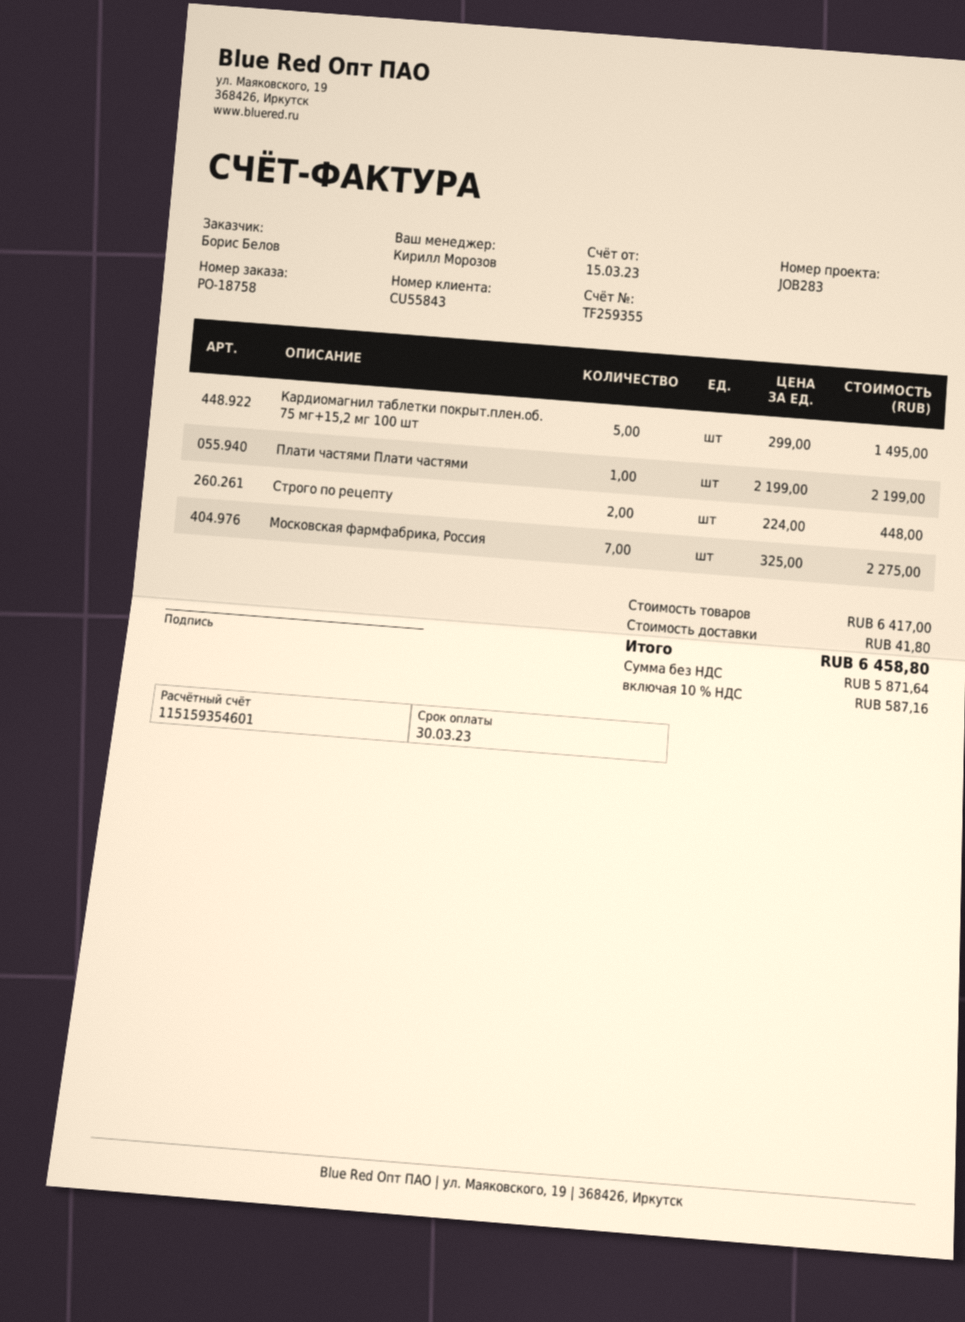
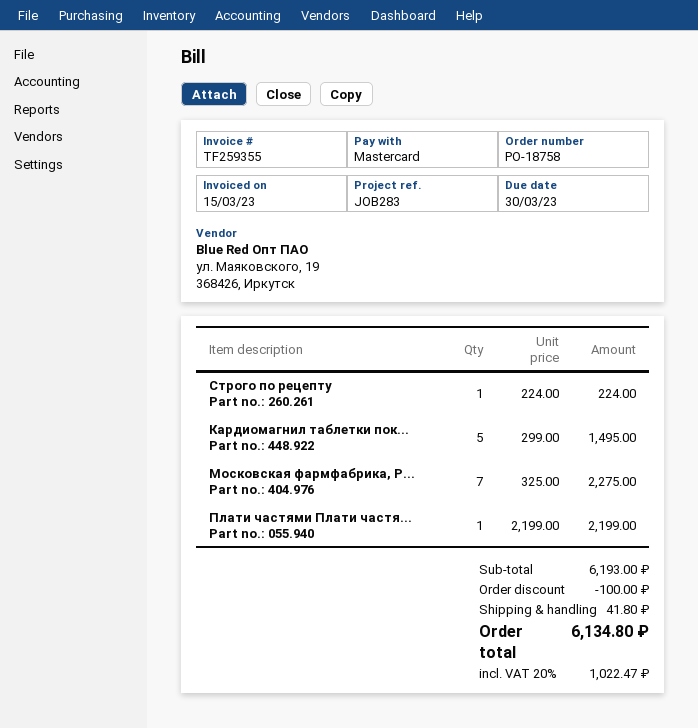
Строго по рецепту: 2 x 224.00 = 448.00 -> 1 x 224.00 = 224.00
subtotal: 6417.00 -> 6193.00
discount: none -> 100.00
tax: 10% = 587.16 -> 20% = 1022.47
total: 6458.80 -> 6134.80

